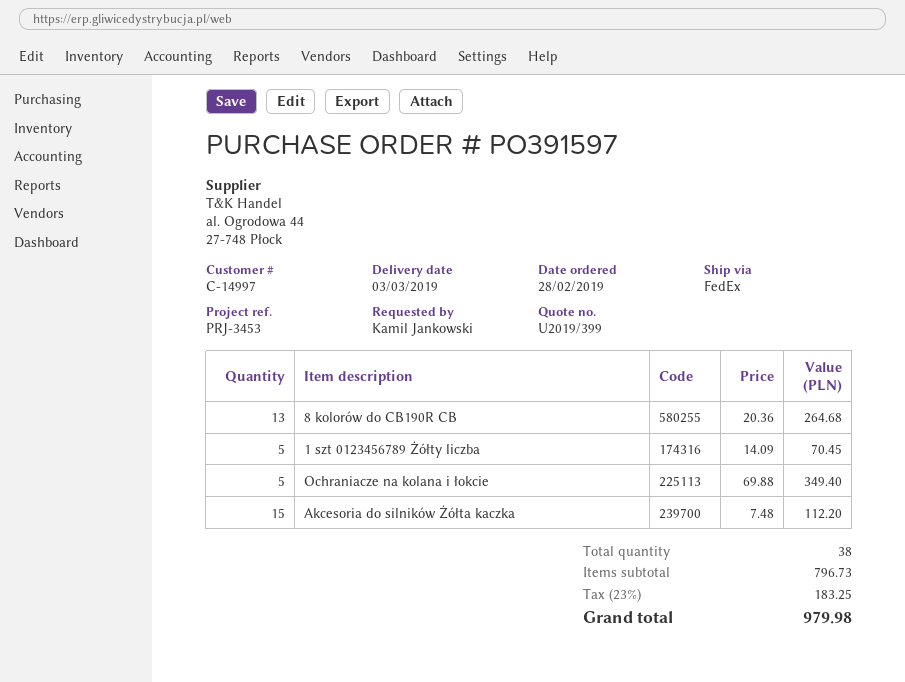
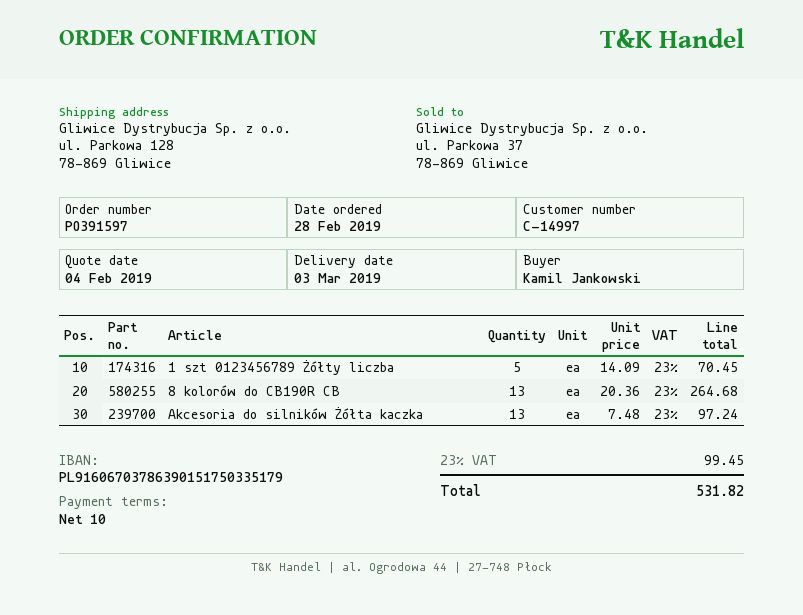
Ochraniacze na kolana i łokcie: 5 x 69.88 = 349.40 -> none
Akcesoria do silników Żółta kaczka: 15 x 7.48 = 112.20 -> 13 x 7.48 = 97.24
tax: 23% = 183.25 -> 23% = 99.45
total: 979.98 -> 531.82

